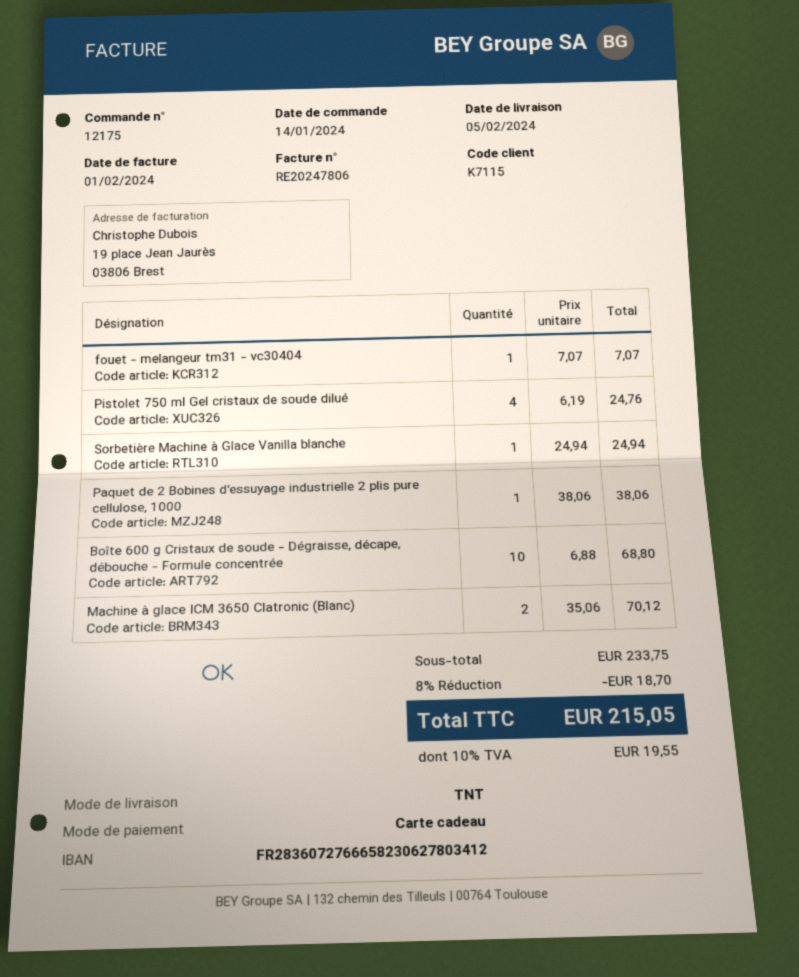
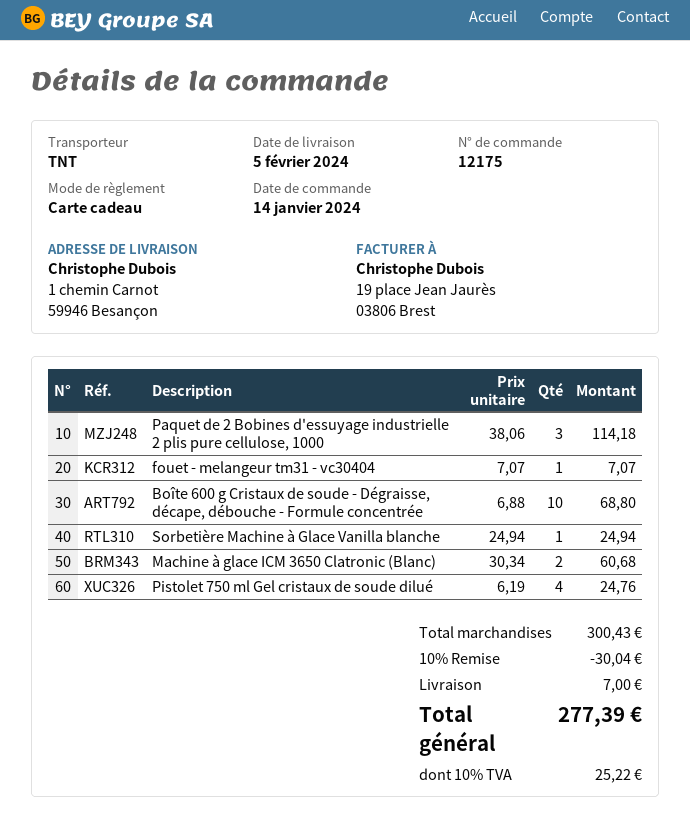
Paquet de 2 Bobines d'essuyage industrielle 2 plis pure cellulose, 1000: 1 x 38.06 = 38.06 -> 3 x 38.06 = 114.18
Machine à glace ICM 3650 Clatronic (Blanc): 2 x 35.06 = 70.12 -> 2 x 30.34 = 60.68
subtotal: 233.75 -> 300.43
discount: 8% = 18.70 -> 10% = 30.04
shipping: none -> 7.00
tax: 10% = 19.55 -> 10% = 25.22
total: 215.05 -> 277.39

